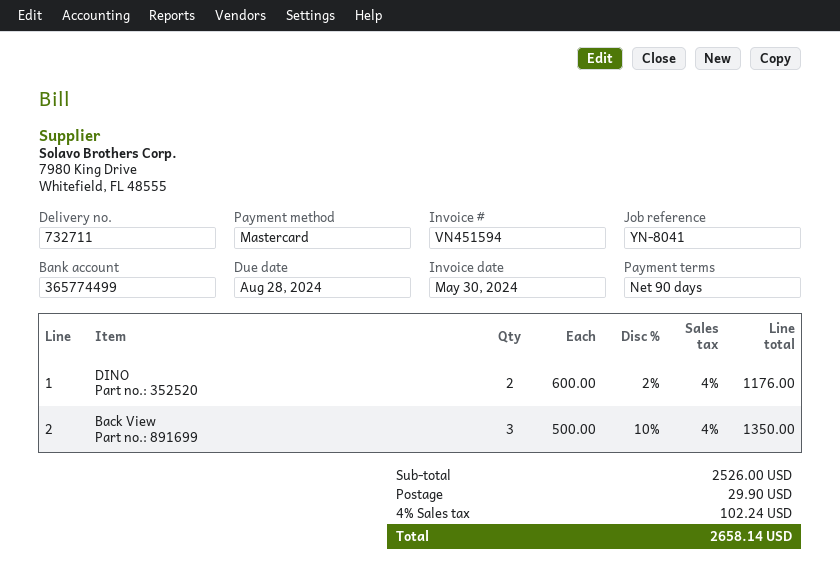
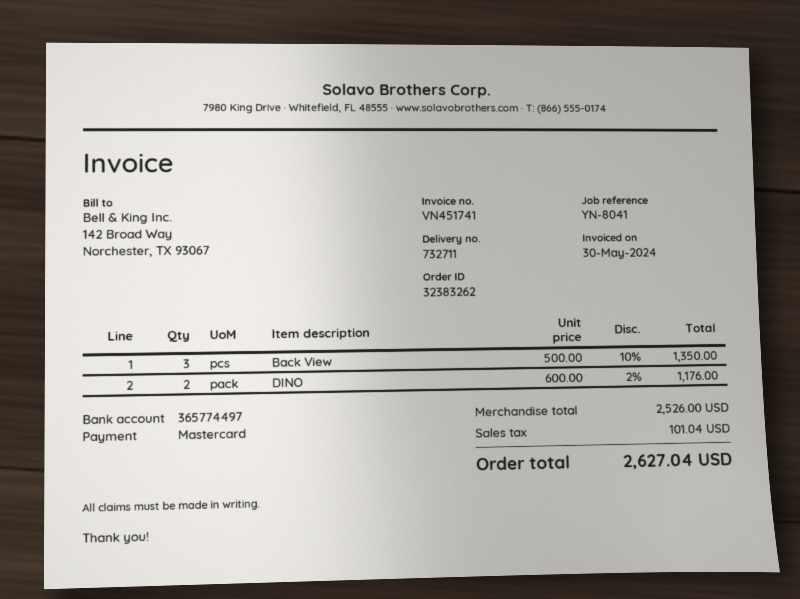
invoice number: VN451594 -> VN451741
bank account: 365774499 -> 365774497
shipping: 29.90 -> none
tax: 102.24 -> 101.04
total: 2658.14 -> 2627.04

